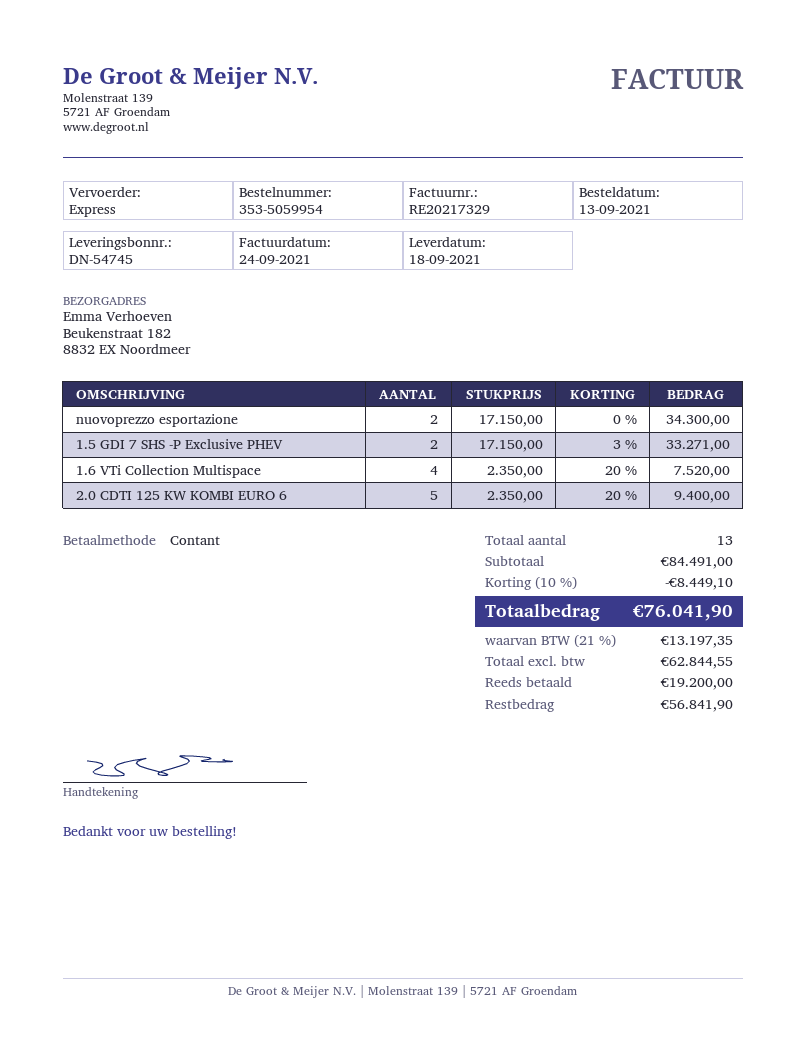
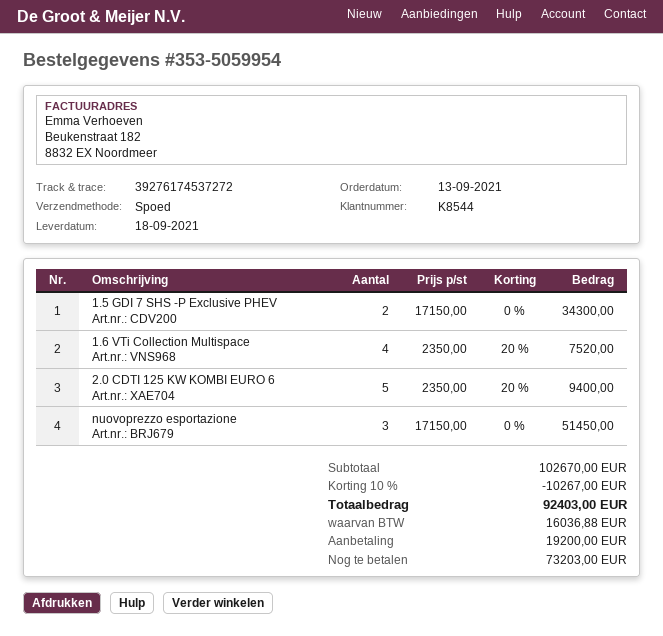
nuovoprezzo esportazione: 2 x 17150.00 = 34300.00 -> 3 x 17150.00 = 51450.00
1.5 GDI 7 SHS -P Exclusive PHEV: 2 x 17150.00 - 3% = 33271.00 -> 2 x 17150.00 = 34300.00
subtotal: 84491.00 -> 102670.00
discount: 10% = 8449.10 -> 10% = 10267.00
tax: 13197.35 -> 16036.88
total: 76041.90 -> 92403.00
balance: 56841.90 -> 73203.00

